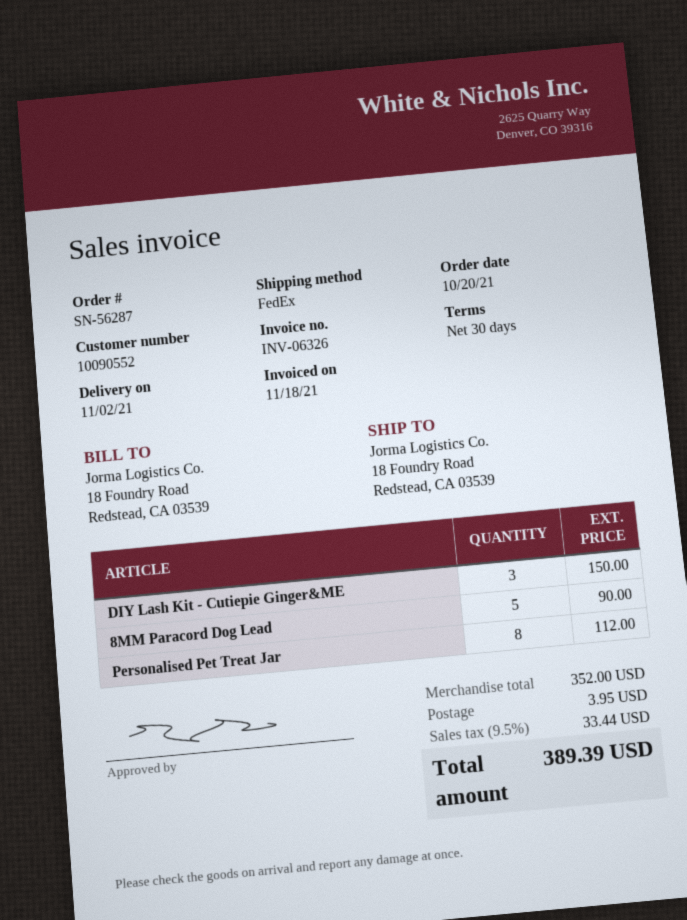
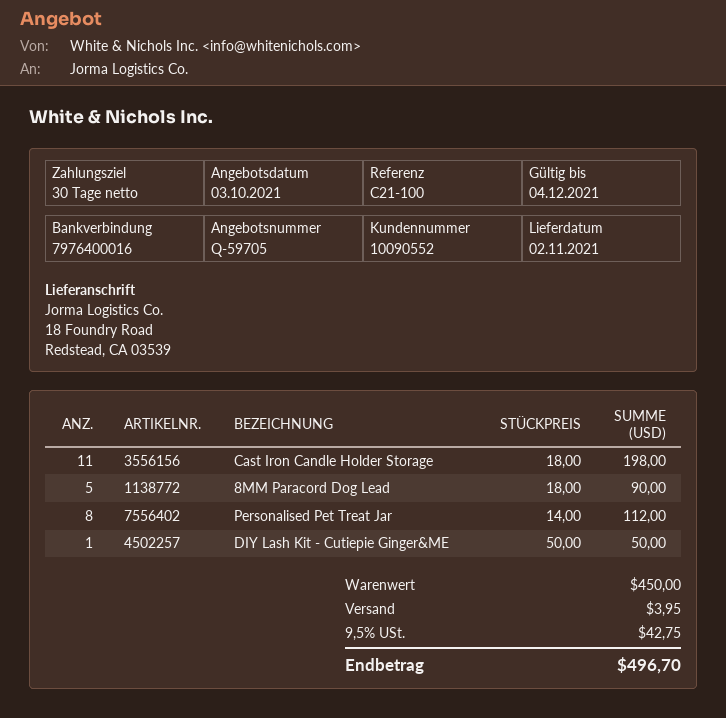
DIY Lash Kit - Cutiepie Ginger&ME: 3 for 150.00 -> 1 for 50.00
Cast Iron Candle Holder Storage: none -> 11 for 198.00
subtotal: 352.00 -> 450.00
tax: 9.5% = 33.44 -> 9.5% = 42.75
total: 389.39 -> 496.70

